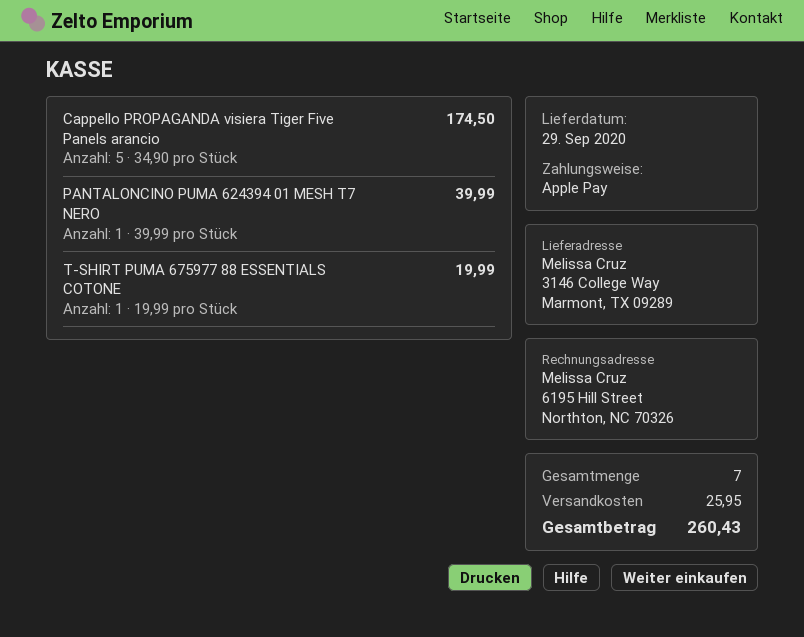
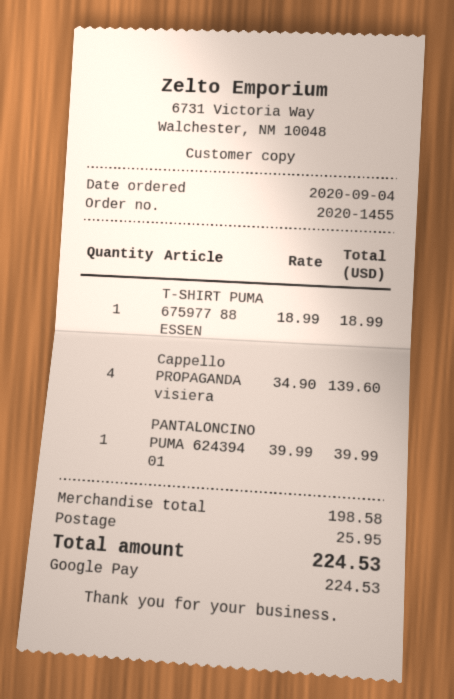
payment method: Apple Pay -> Google Pay
Cappello PROPAGANDA visiera Tiger Five Panels arancio: 5 x 34.90 = 174.50 -> 4 x 34.90 = 139.60
T-SHIRT PUMA 675977 88 ESSENTIALS COTONE: 1 x 19.99 = 19.99 -> 1 x 18.99 = 18.99
total: 260.43 -> 224.53

